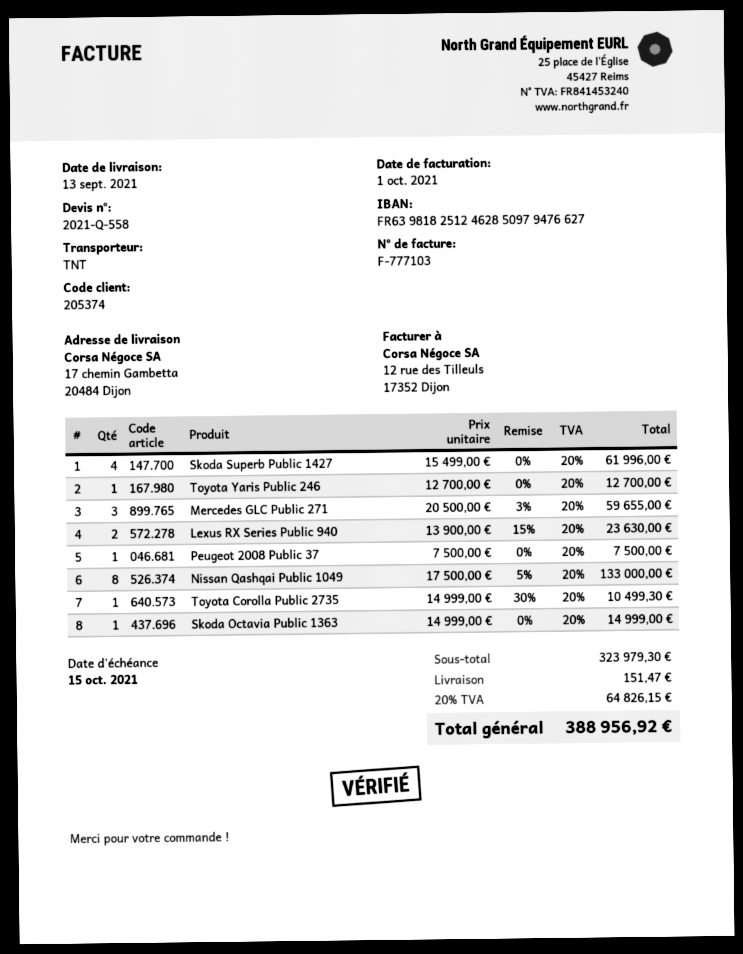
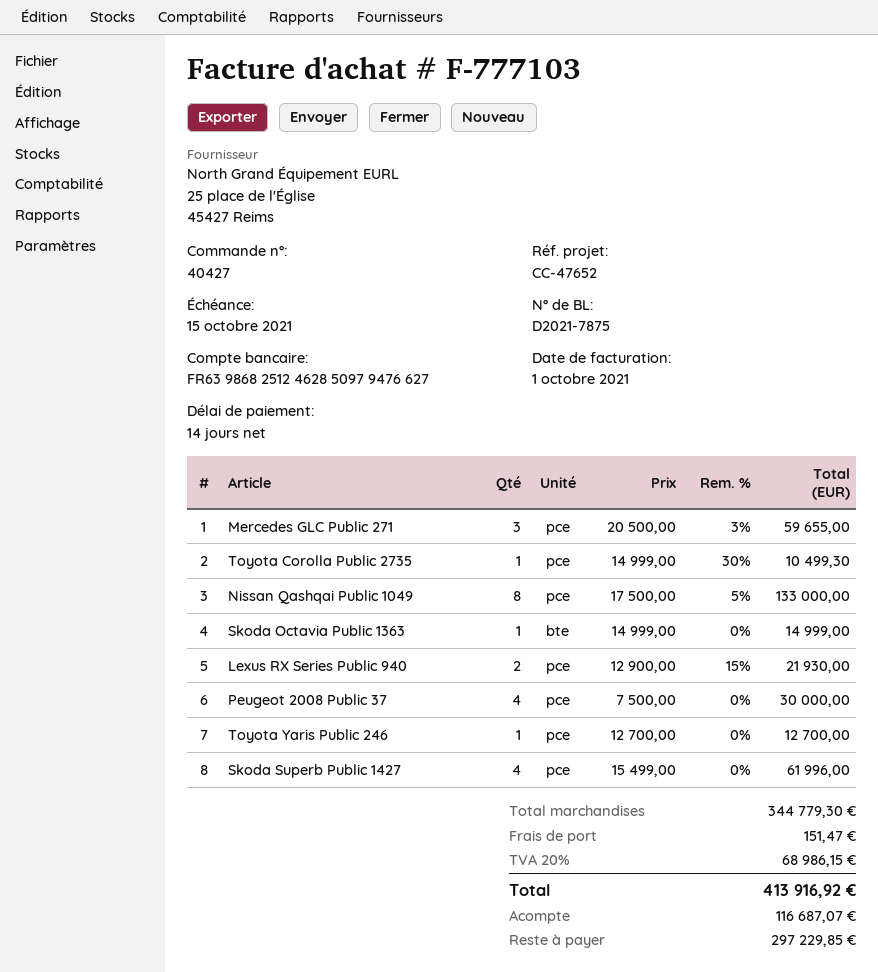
bank account: FR6398182512462850979476627 -> FR6398682512462850979476627
Lexus RX Series Public 940: 2 x 13900.00 - 15% = 23630.00 -> 2 x 12900.00 - 15% = 21930.00
Peugeot 2008 Public 37: 1 x 7500.00 = 7500.00 -> 4 x 7500.00 = 30000.00
subtotal: 323979.30 -> 344779.30
tax: 20% = 64826.15 -> 20% = 68986.15
total: 388956.92 -> 413916.92

